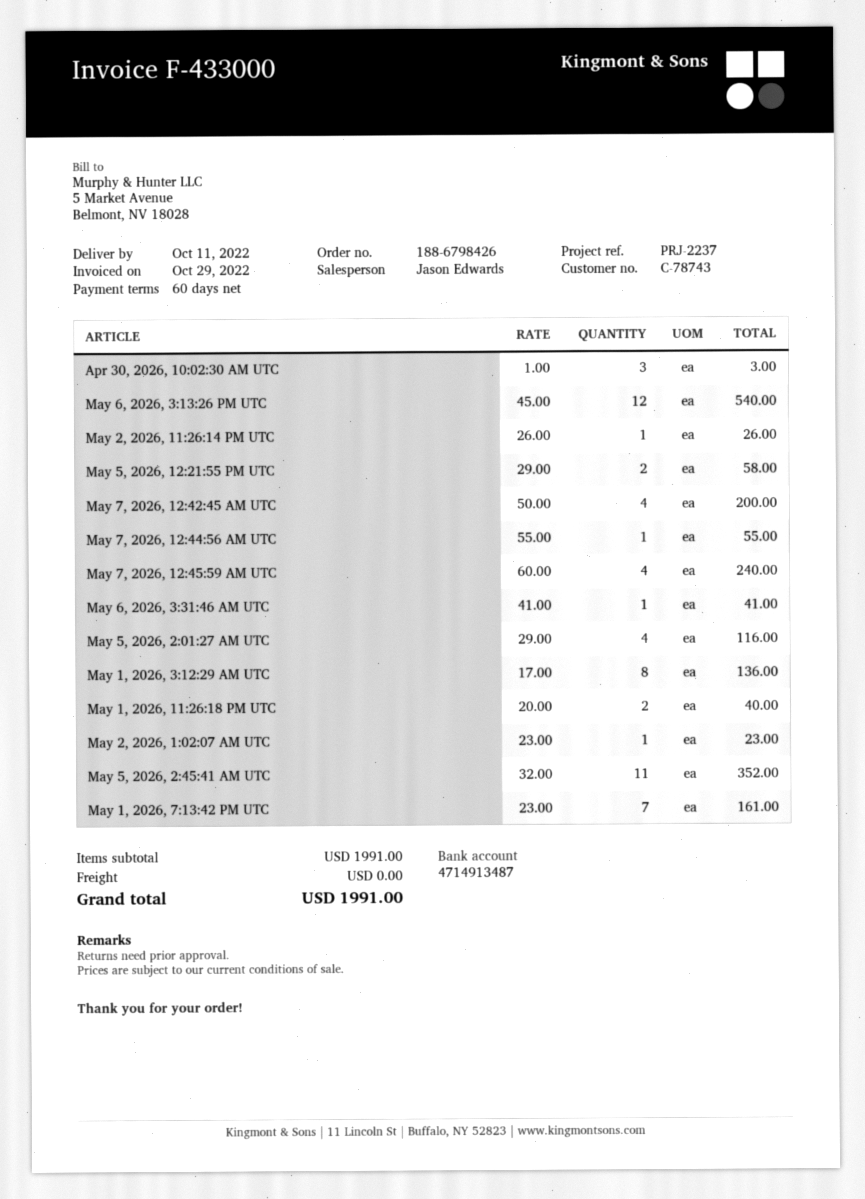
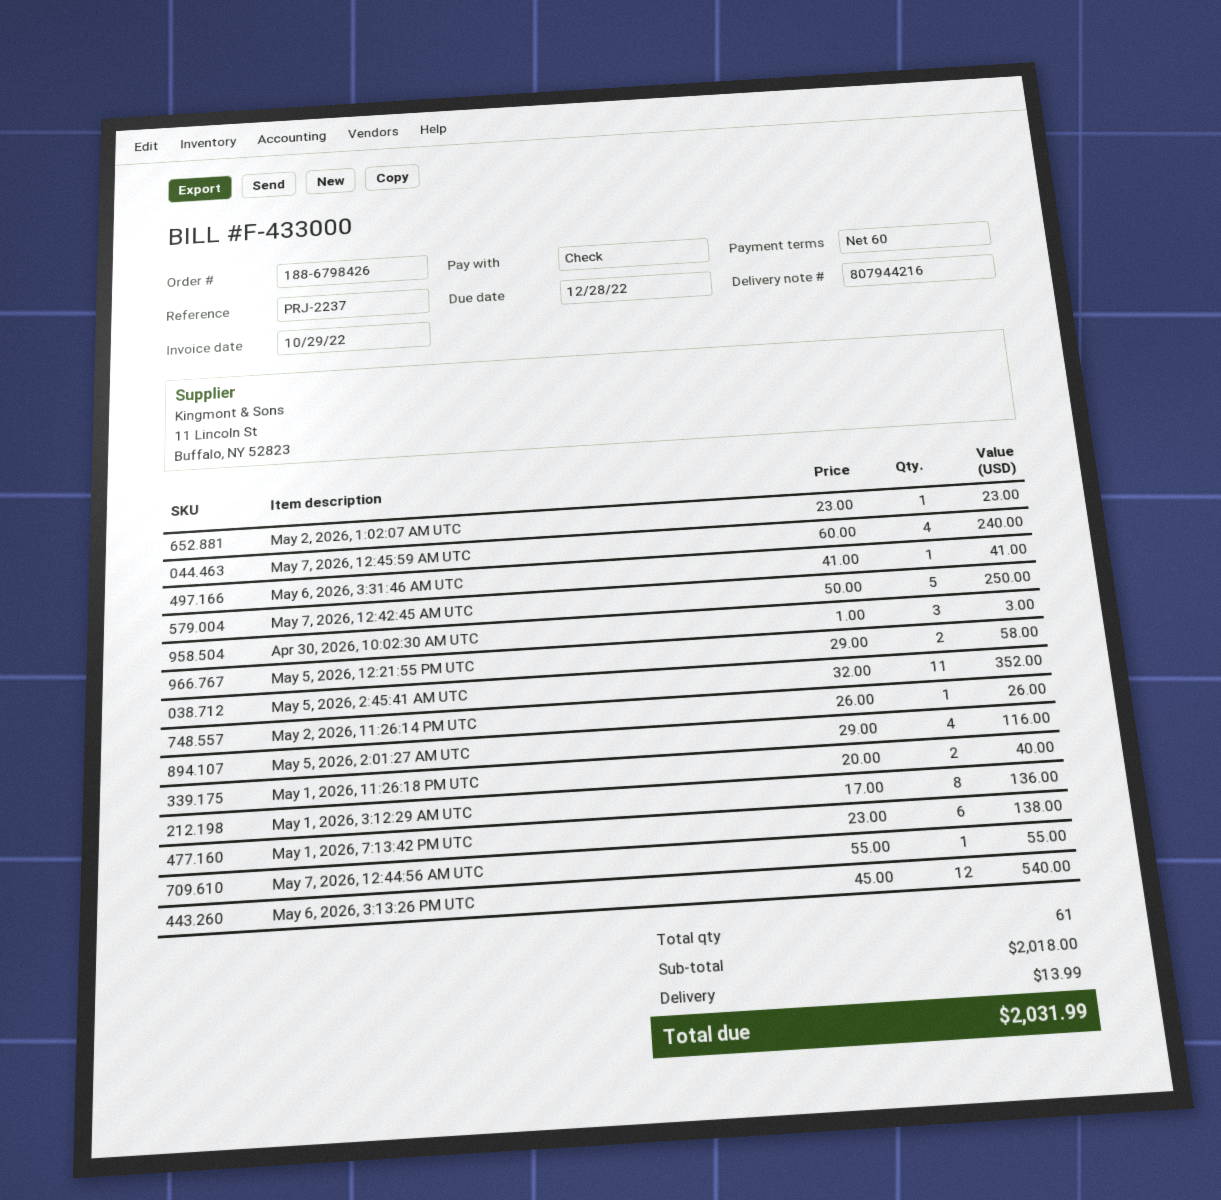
May 7, 2026, 12:42:45 AM UTC: 4 x 50.00 = 200.00 -> 5 x 50.00 = 250.00
May 1, 2026, 7:13:42 PM UTC: 7 x 23.00 = 161.00 -> 6 x 23.00 = 138.00
subtotal: 1991.00 -> 2018.00
shipping: 0.00 -> 13.99
total: 1991.00 -> 2031.99

